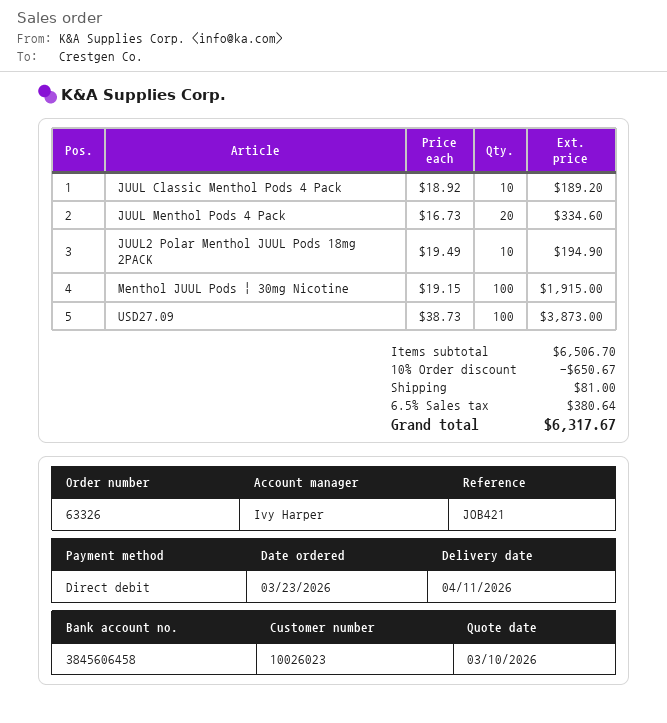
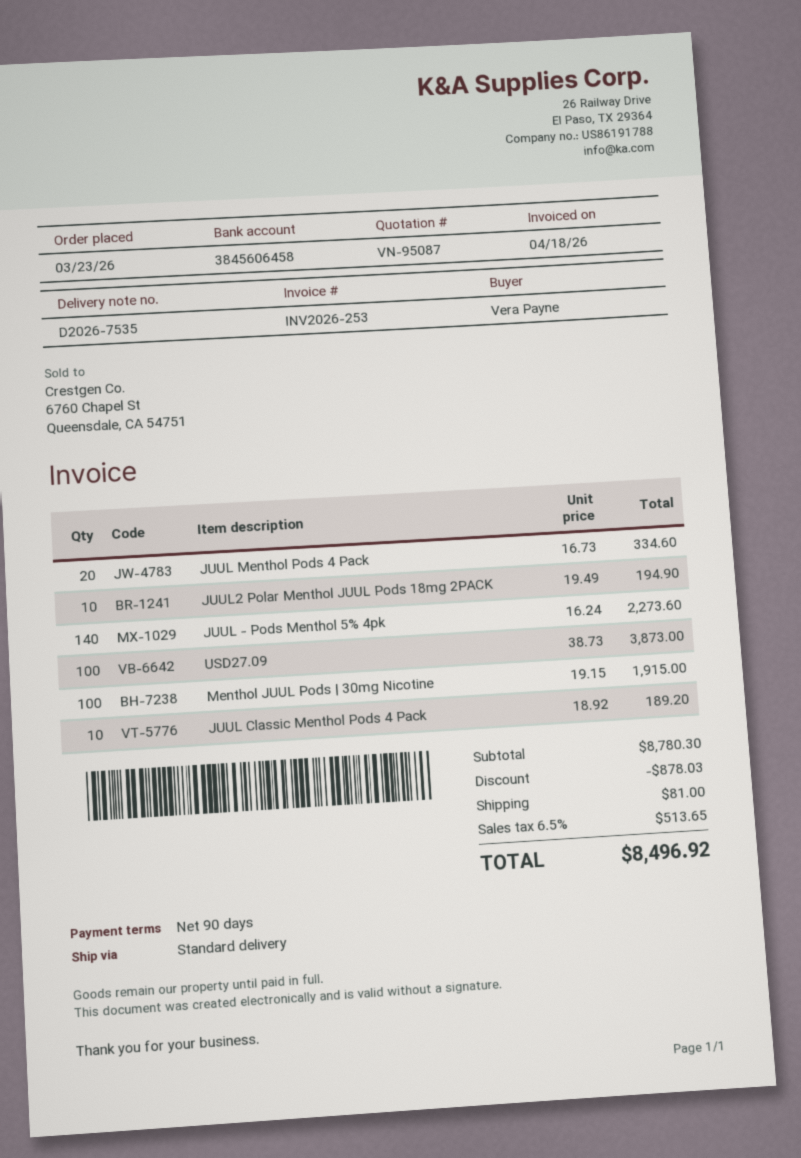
JUUL - Pods Menthol 5% 4pk: none -> 140 x 16.24 = 2273.60
subtotal: 6506.70 -> 8780.30
discount: 650.67 -> 878.03
tax: 6.5% = 380.64 -> 6.5% = 513.65
total: 6317.67 -> 8496.92

